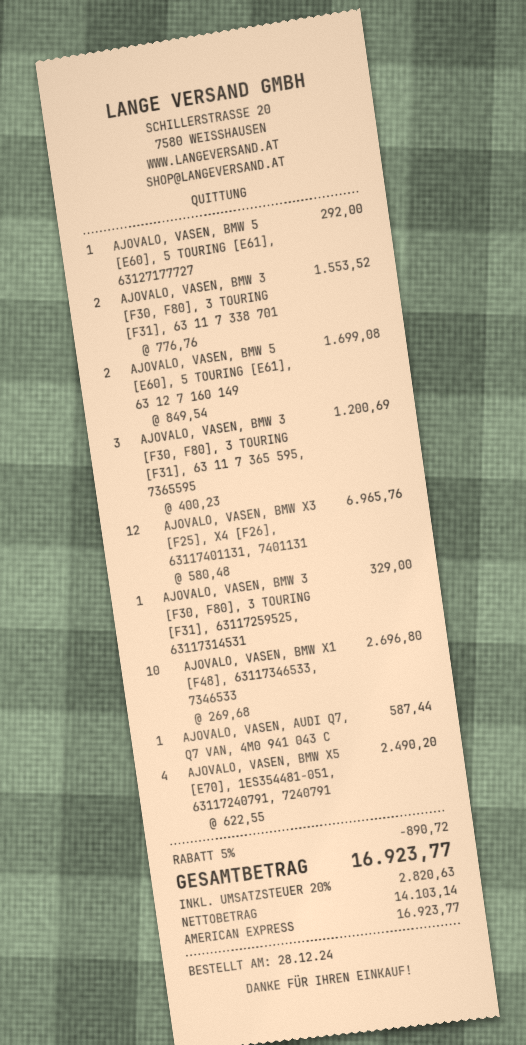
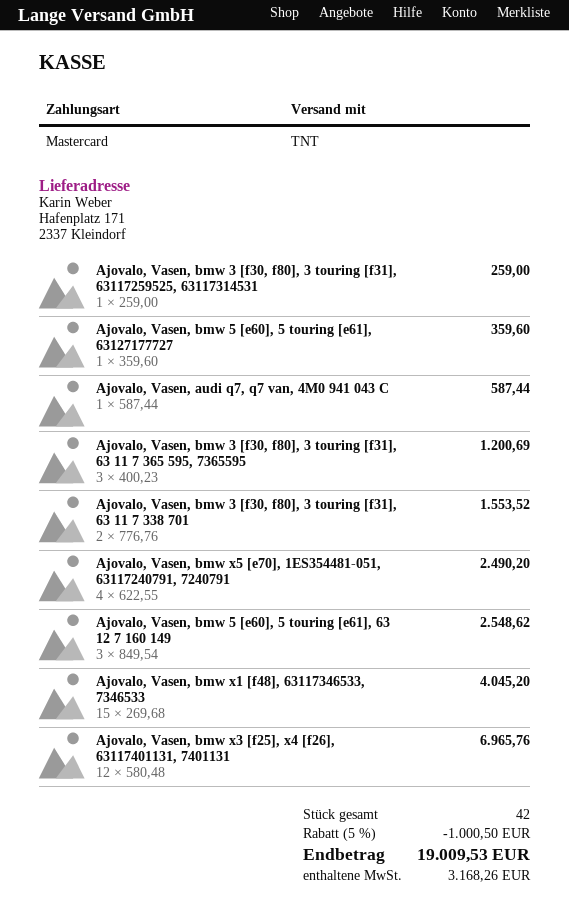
payment method: American Express -> Mastercard
AJOVALO, VASEN, BMW 5 [E60], 5 TOURING [E61], 63127177727: 1 x 292.00 = 292.00 -> 1 x 359.60 = 359.60
AJOVALO, VASEN, BMW 5 [E60], 5 TOURING [E61], 63 12 7 160 149: 2 x 849.54 = 1699.08 -> 3 x 849.54 = 2548.62
AJOVALO, VASEN, BMW 3 [F30, F80], 3 TOURING [F31], 63117259525, 63117314531: 1 x 329.00 = 329.00 -> 1 x 259.00 = 259.00
AJOVALO, VASEN, BMW X1 [F48], 63117346533, 7346533: 10 x 269.68 = 2696.80 -> 15 x 269.68 = 4045.20
discount: 5% = 890.72 -> 5% = 1000.50
tax: 2820.63 -> 3168.26
total: 16923.77 -> 19009.53

